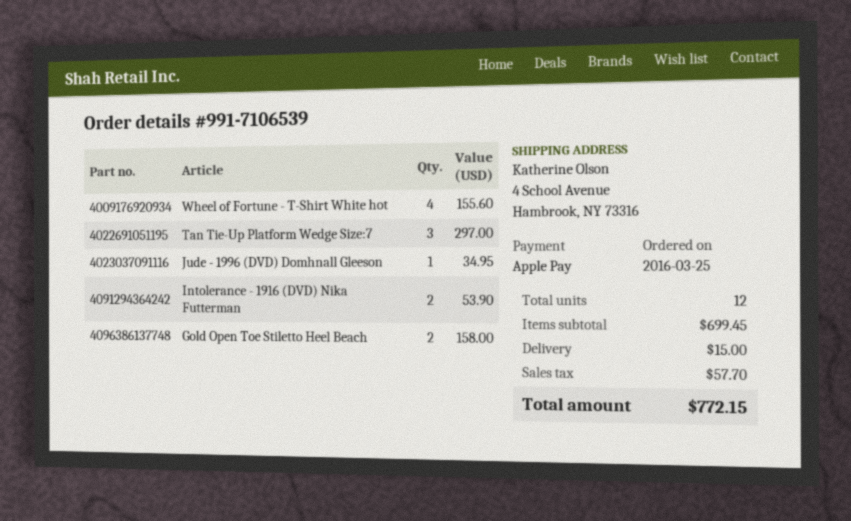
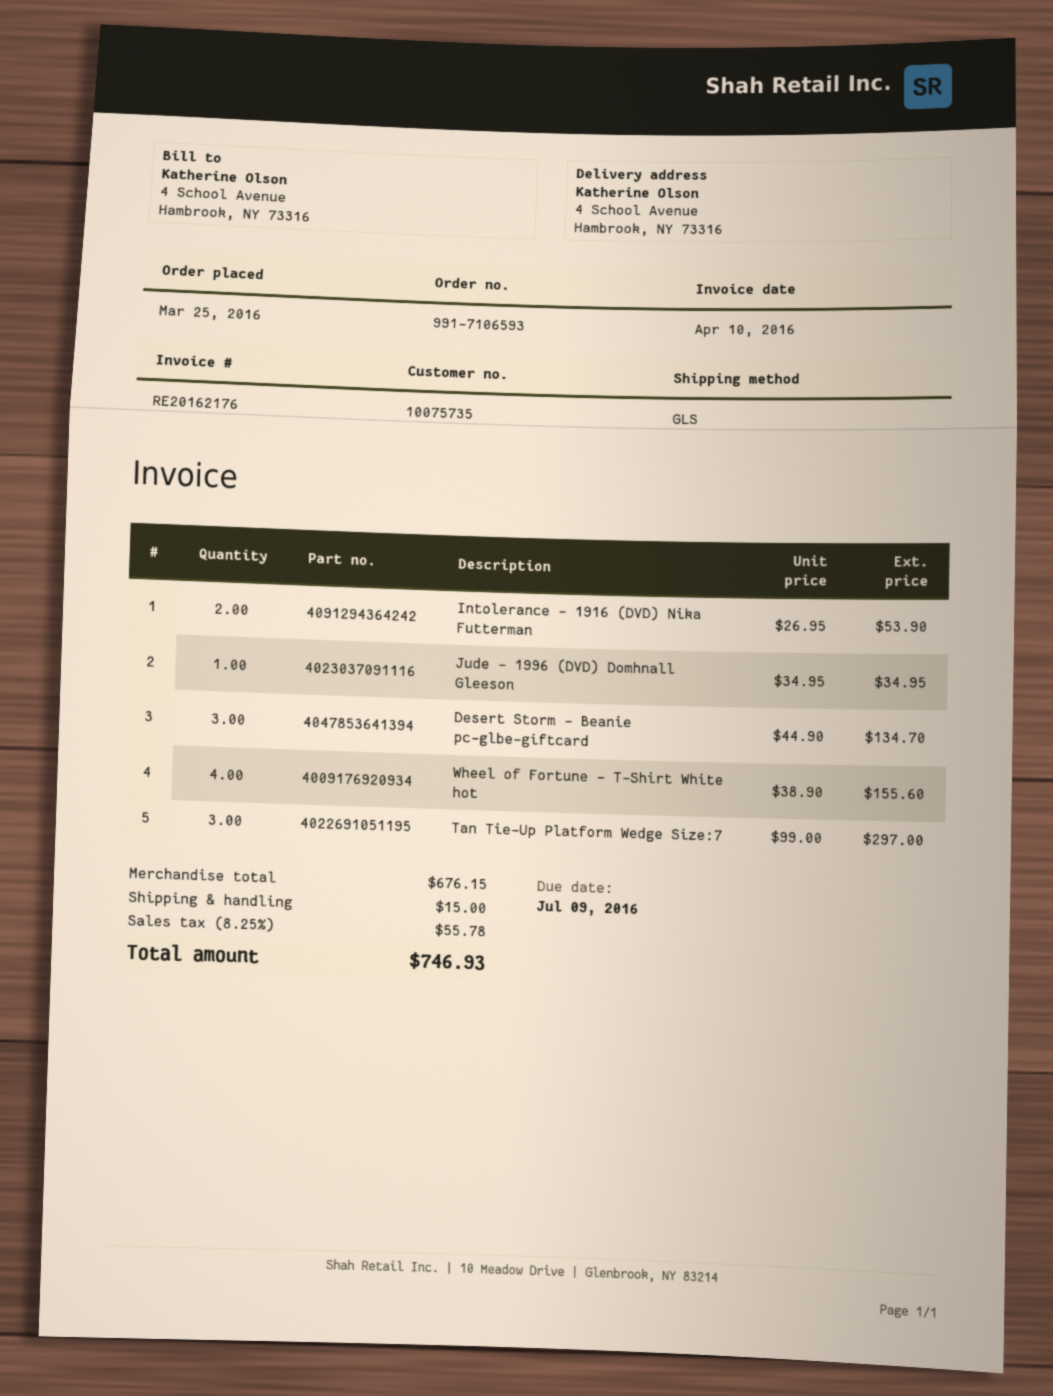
order number: 991-7106539 -> 991-7106593
Gold Open Toe Stiletto Heel Beach: 2 for 158.00 -> none
Desert Storm - Beanie pc-glbe-giftcard: none -> 3 for 134.70
subtotal: 699.45 -> 676.15
tax: 57.70 -> 55.78
total: 772.15 -> 746.93

